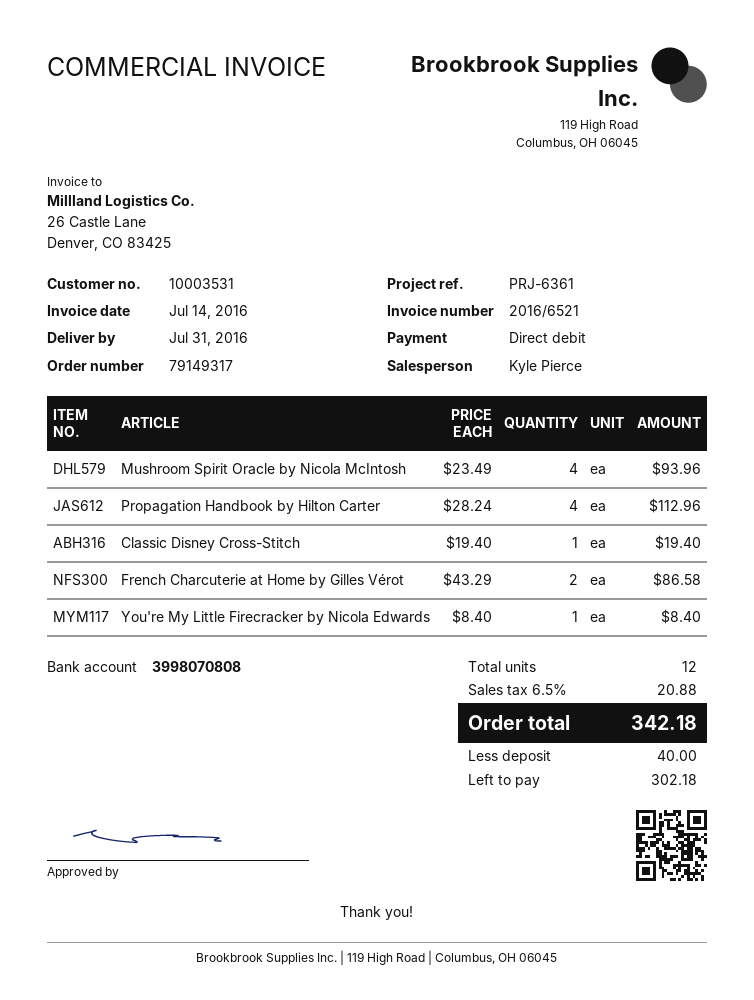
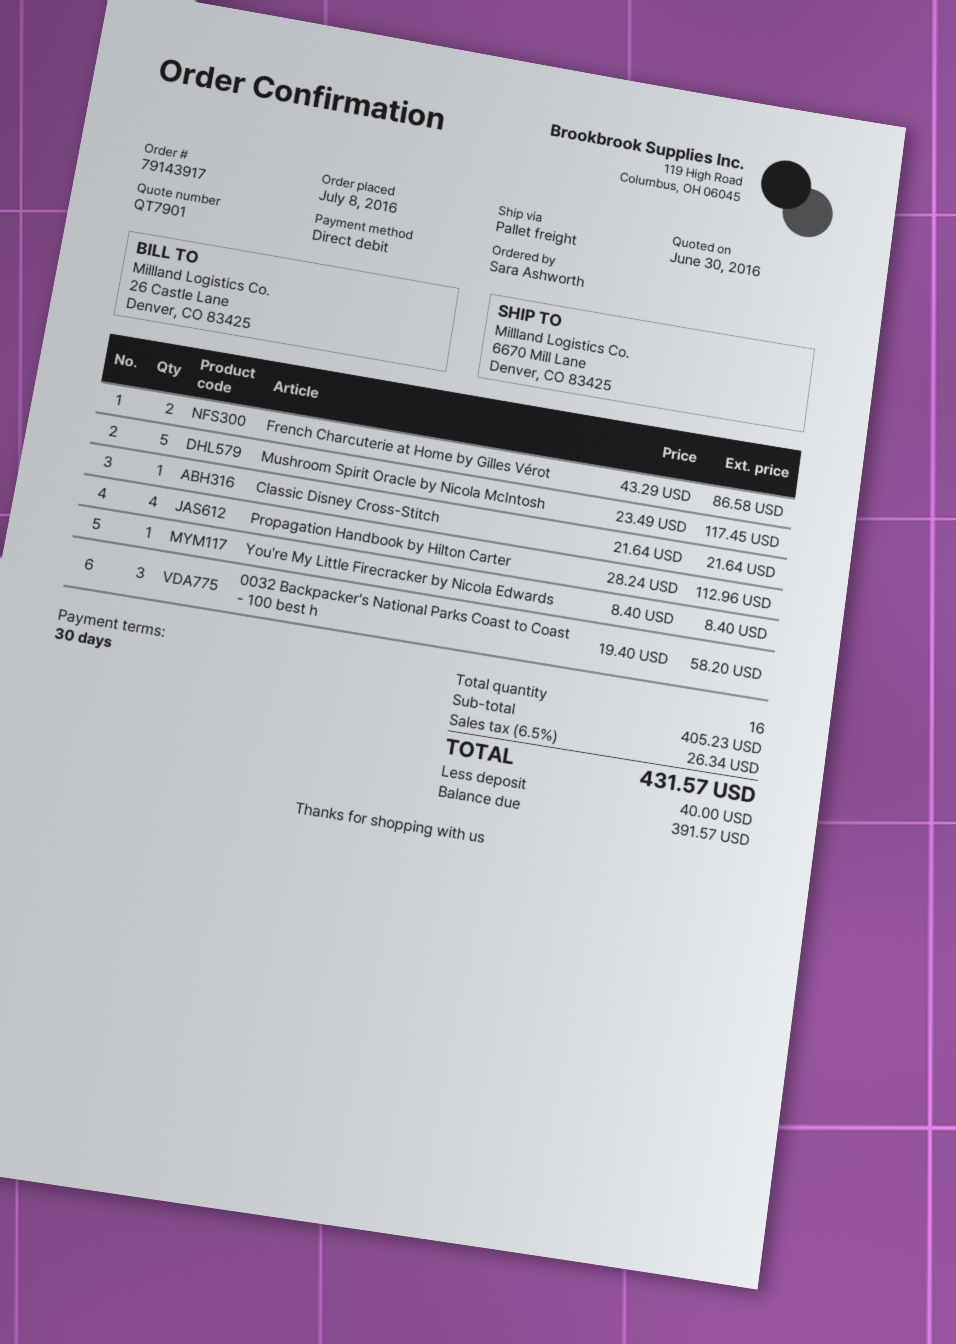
order number: 79149317 -> 79143917
Mushroom Spirit Oracle by Nicola McIntosh: 4 x 23.49 = 93.96 -> 5 x 23.49 = 117.45
Classic Disney Cross-Stitch: 1 x 19.40 = 19.40 -> 1 x 21.64 = 21.64
0032 Backpacker's National Parks Coast to Coast - 100 best h: none -> 3 x 19.40 = 58.20
total quantity: 12 -> 16
tax: 6.5% = 20.88 -> 6.5% = 26.34
total: 342.18 -> 431.57
balance: 302.18 -> 391.57

